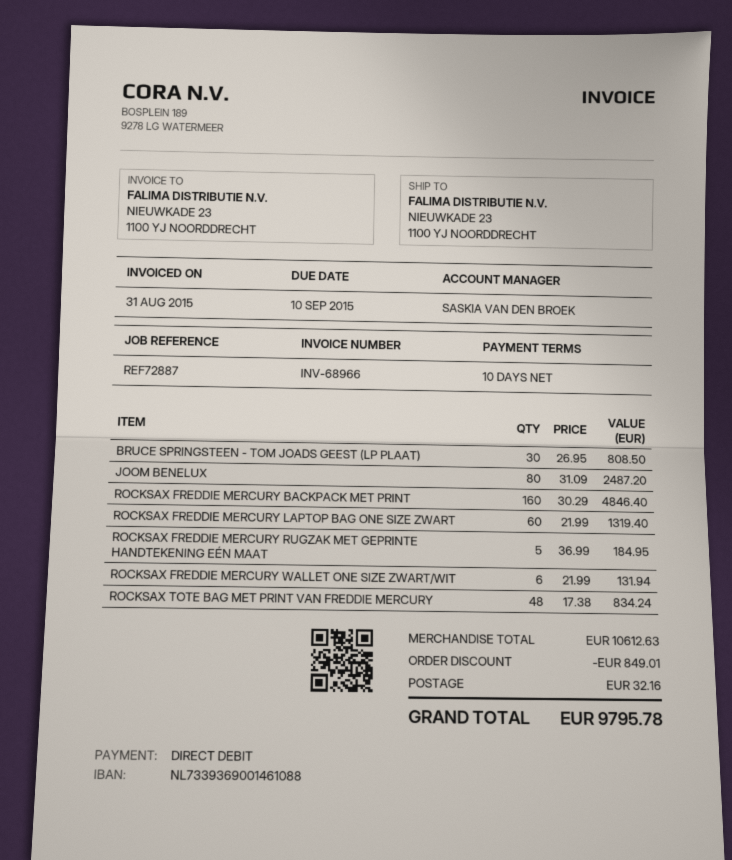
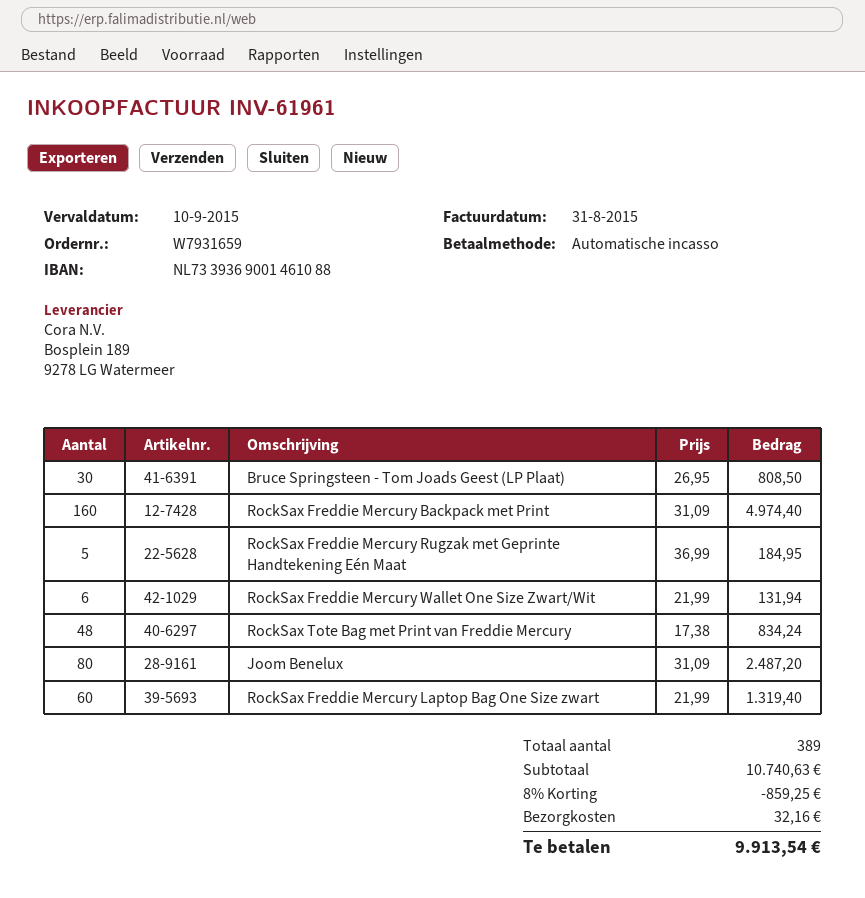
invoice number: INV-68966 -> INV-61961
ROCKSAX FREDDIE MERCURY BACKPACK MET PRINT: 160 x 30.29 = 4846.40 -> 160 x 31.09 = 4974.40
subtotal: 10612.63 -> 10740.63
discount: 849.01 -> 859.25
total: 9795.78 -> 9913.54

